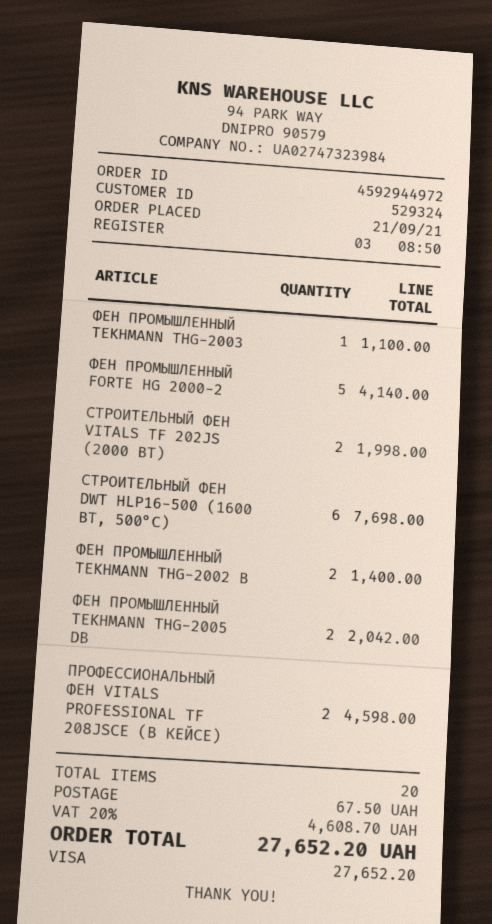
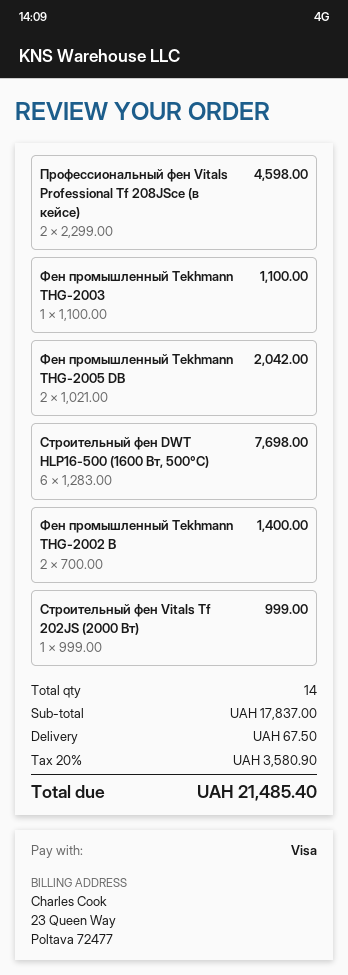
ФЕН ПРОМЫШЛЕННЫЙ FORTE HG 2000-2: 5 for 4140.00 -> none
СТРОИТЕЛЬНЫЙ ФЕН VITALS TF 202JS (2000 ВТ): 2 for 1998.00 -> 1 for 999.00
total quantity: 20 -> 14
tax: 20% = 4608.70 -> 20% = 3580.90
total: 27652.20 -> 21485.40

